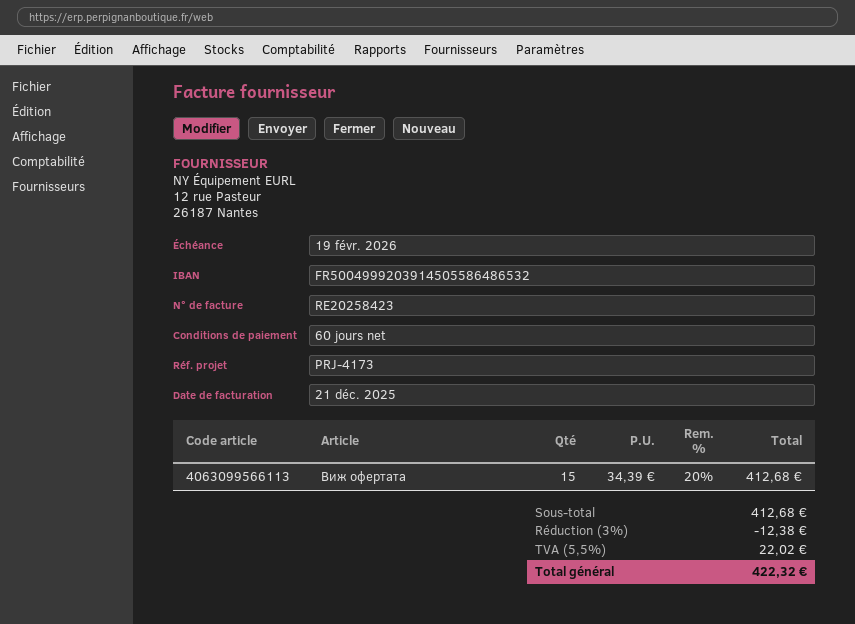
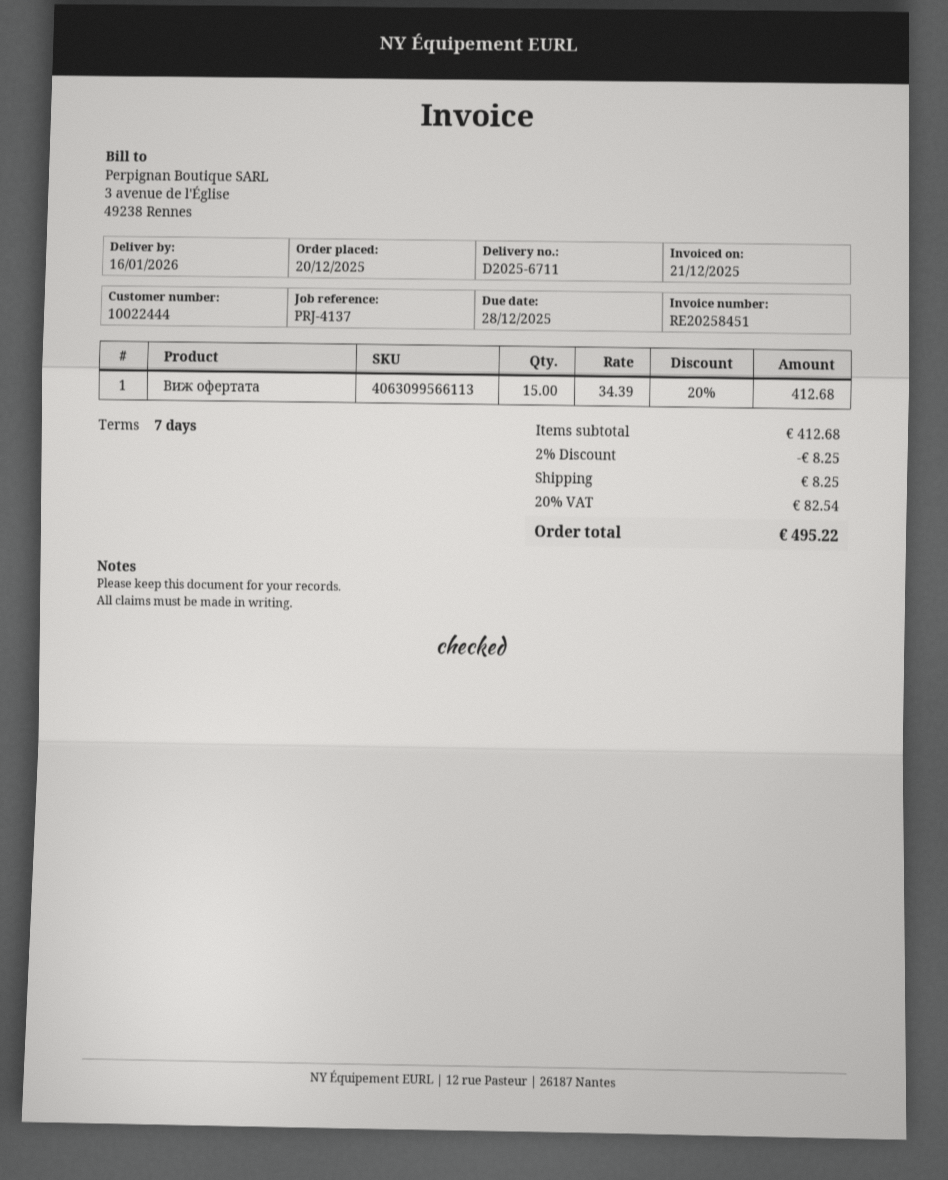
invoice number: RE20258423 -> RE20258451
payment terms: 60 days -> 7 days
due date: 2026-02-19 -> 2025-12-28
reference: PRJ-4173 -> PRJ-4137
discount: 3% = 12.38 -> 2% = 8.25
shipping: none -> 8.25
tax: 5.5% = 22.02 -> 20% = 82.54
total: 422.32 -> 495.22

